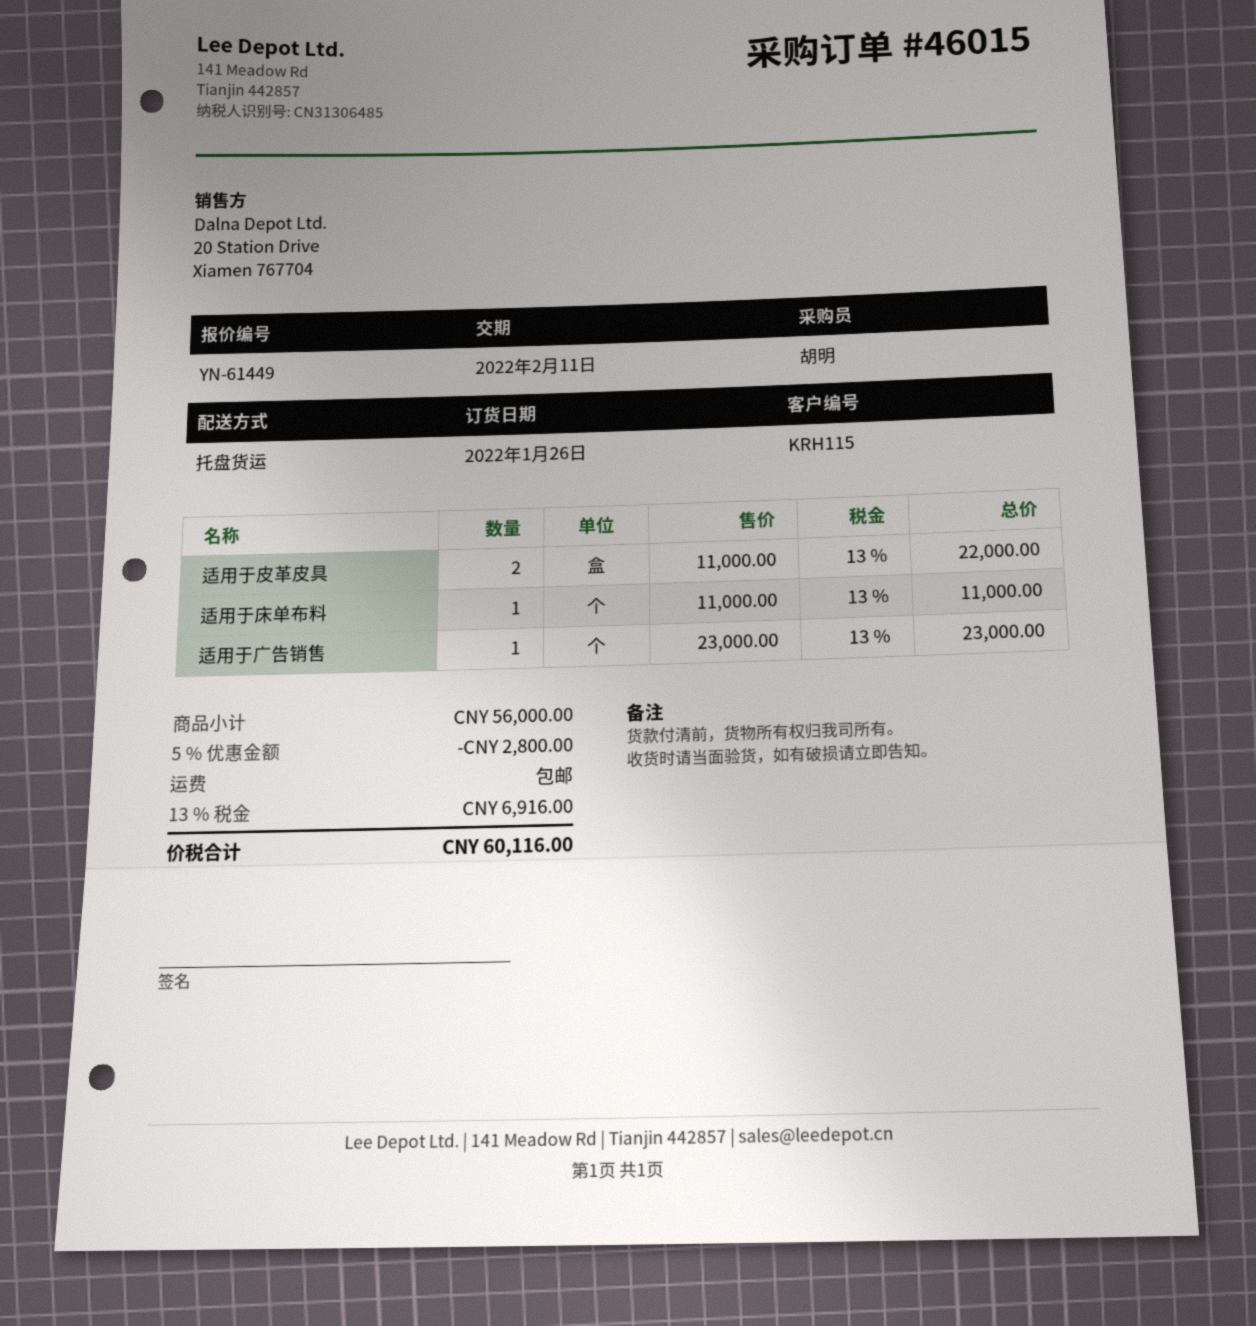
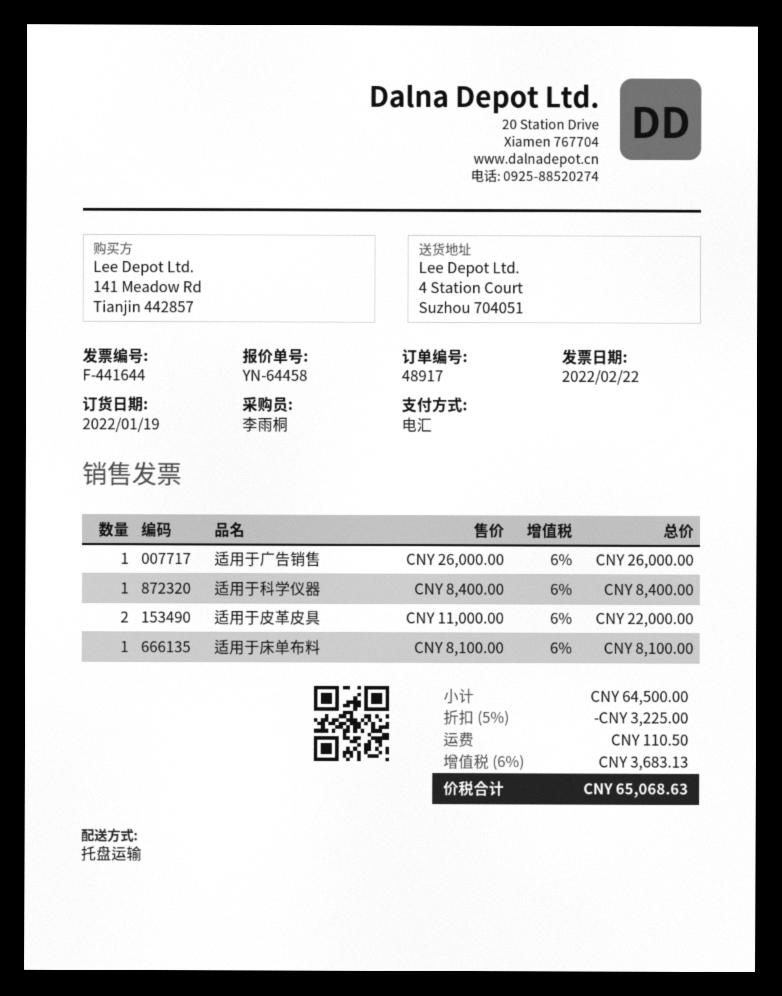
quote number: YN-61449 -> YN-64458
order number: 46015 -> 48917
order date: 2022-01-26 -> 2022-01-19
ordered by: 胡明 -> 李雨桐
适用于床单布料: 1 x 11000.00 = 11000.00 -> 1 x 8100.00 = 8100.00
适用于广告销售: 1 x 23000.00 = 23000.00 -> 1 x 26000.00 = 26000.00
适用于科学仪器: none -> 1 x 8400.00 = 8400.00
subtotal: 56000.00 -> 64500.00
discount: 5% = 2800.00 -> 5% = 3225.00
shipping: 0.00 -> 110.50
tax: 13% = 6916.00 -> 6% = 3683.13
total: 60116.00 -> 65068.63

